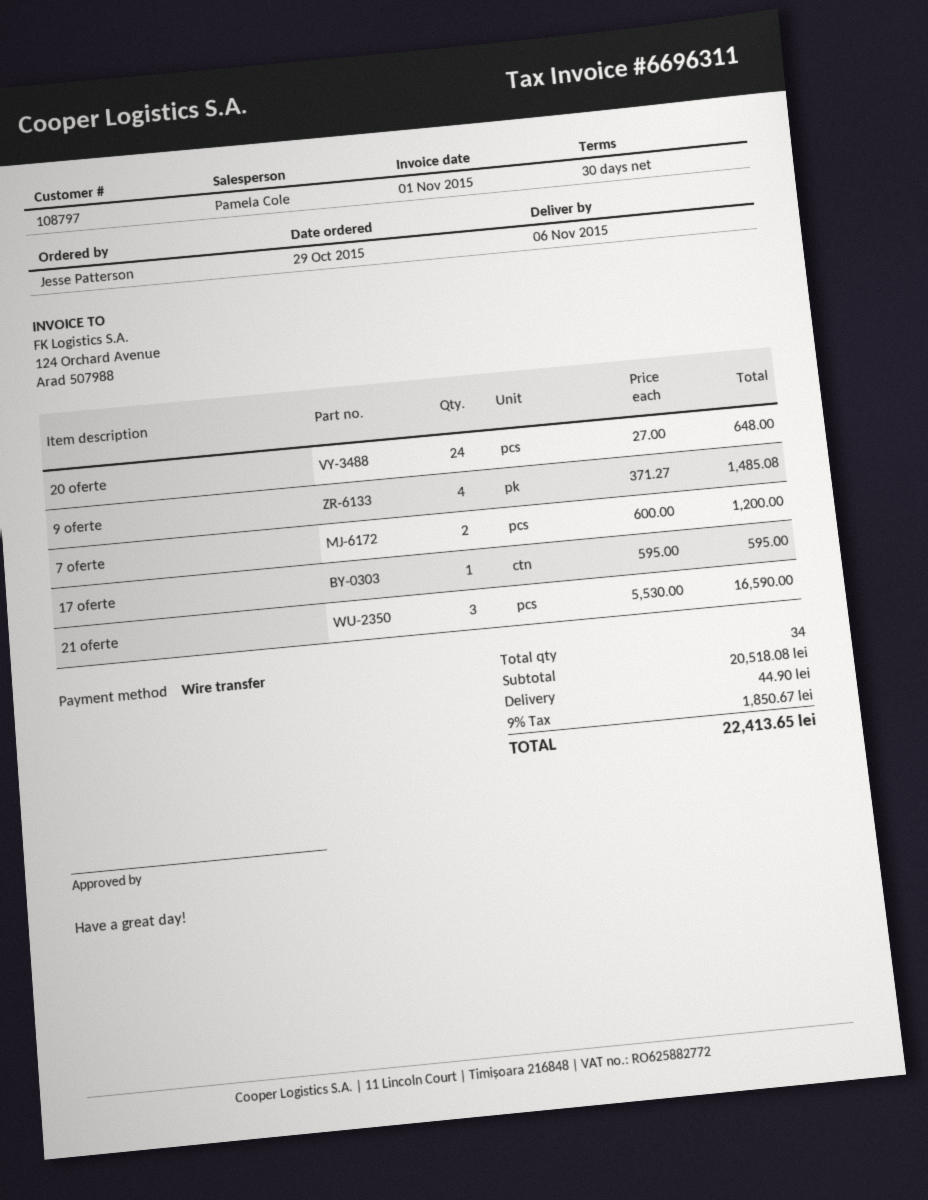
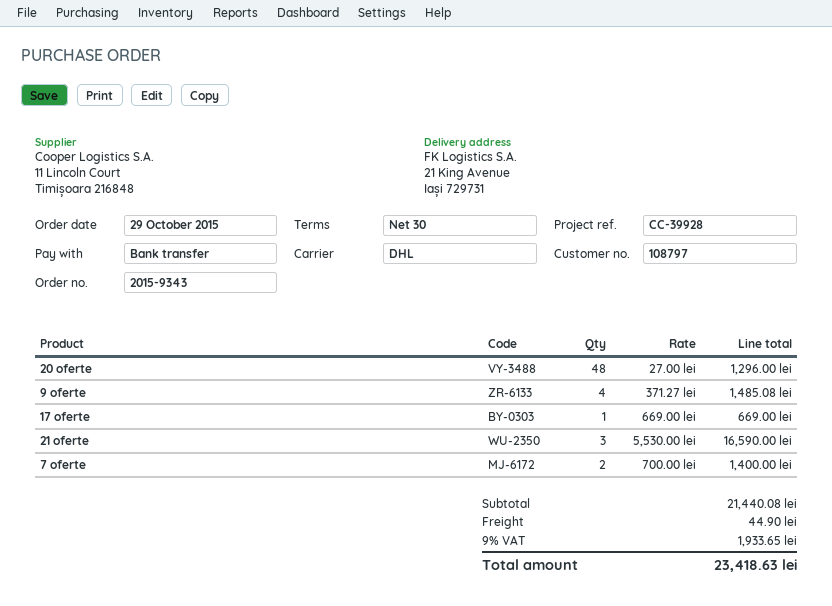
20 oferte: 24 x 27.00 = 648.00 -> 48 x 27.00 = 1296.00
7 oferte: 2 x 600.00 = 1200.00 -> 2 x 700.00 = 1400.00
17 oferte: 1 x 595.00 = 595.00 -> 1 x 669.00 = 669.00
subtotal: 20518.08 -> 21440.08
tax: 9% = 1850.67 -> 9% = 1933.65
total: 22413.65 -> 23418.63

